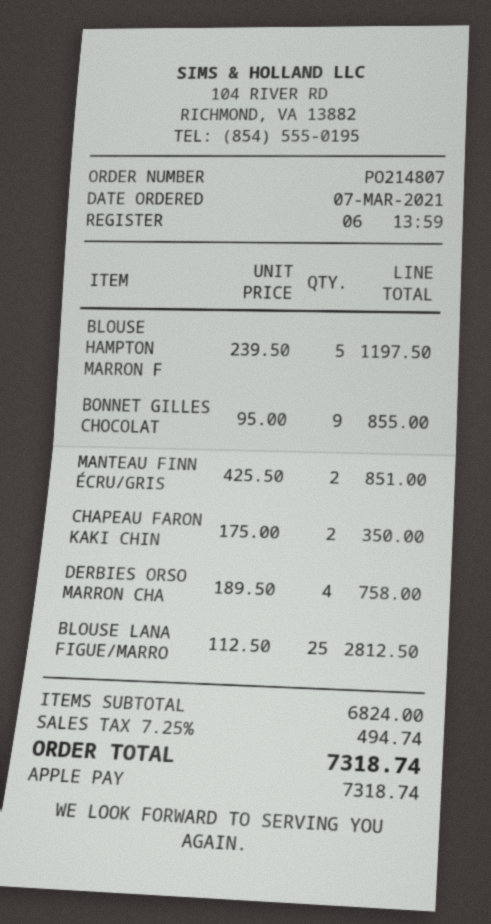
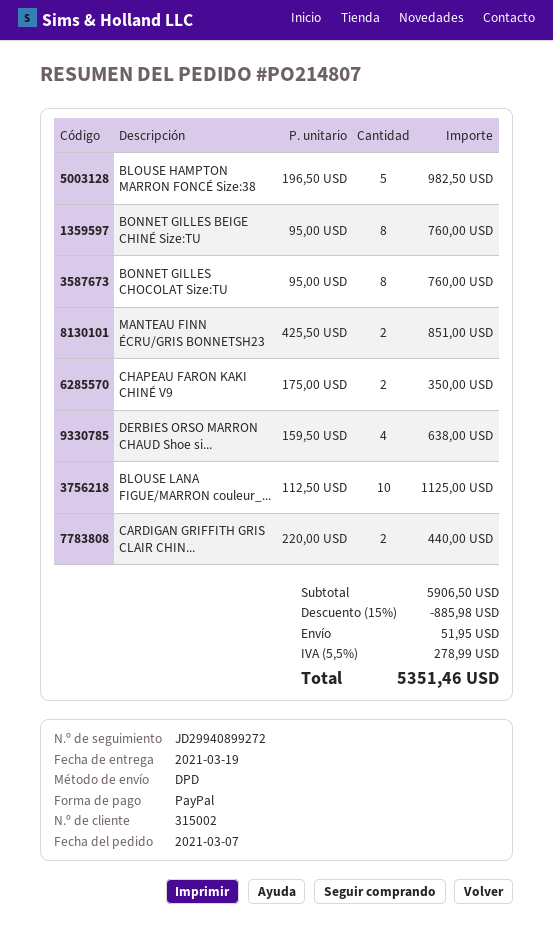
payment method: Apple Pay -> PayPal
BLOUSE HAMPTON MARRON F: 5 x 239.50 = 1197.50 -> 5 x 196.50 = 982.50
BONNET GILLES CHOCOLAT: 9 x 95.00 = 855.00 -> 8 x 95.00 = 760.00
DERBIES ORSO MARRON CHA: 4 x 189.50 = 758.00 -> 4 x 159.50 = 638.00
BLOUSE LANA FIGUE/MARRO: 25 x 112.50 = 2812.50 -> 10 x 112.50 = 1125.00
BONNET GILLES BEIGE CHINÉ Size:TU: none -> 8 x 95.00 = 760.00
CARDIGAN GRIFFITH GRIS CLAIR CHIN...: none -> 2 x 220.00 = 440.00
subtotal: 6824.00 -> 5906.50
discount: none -> 15% = 885.98
shipping: none -> 51.95
tax: 7.25% = 494.74 -> 5.5% = 278.99
total: 7318.74 -> 5351.46

